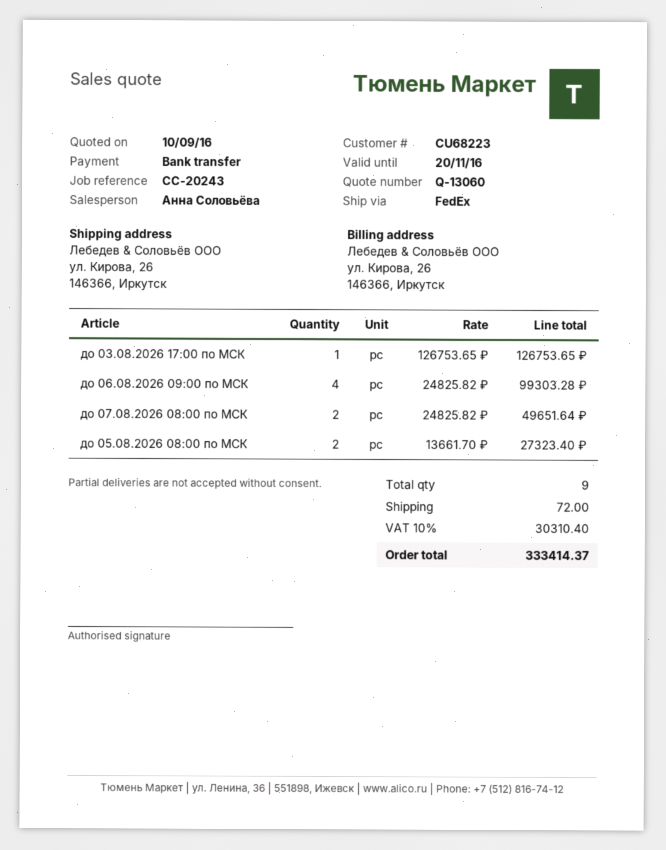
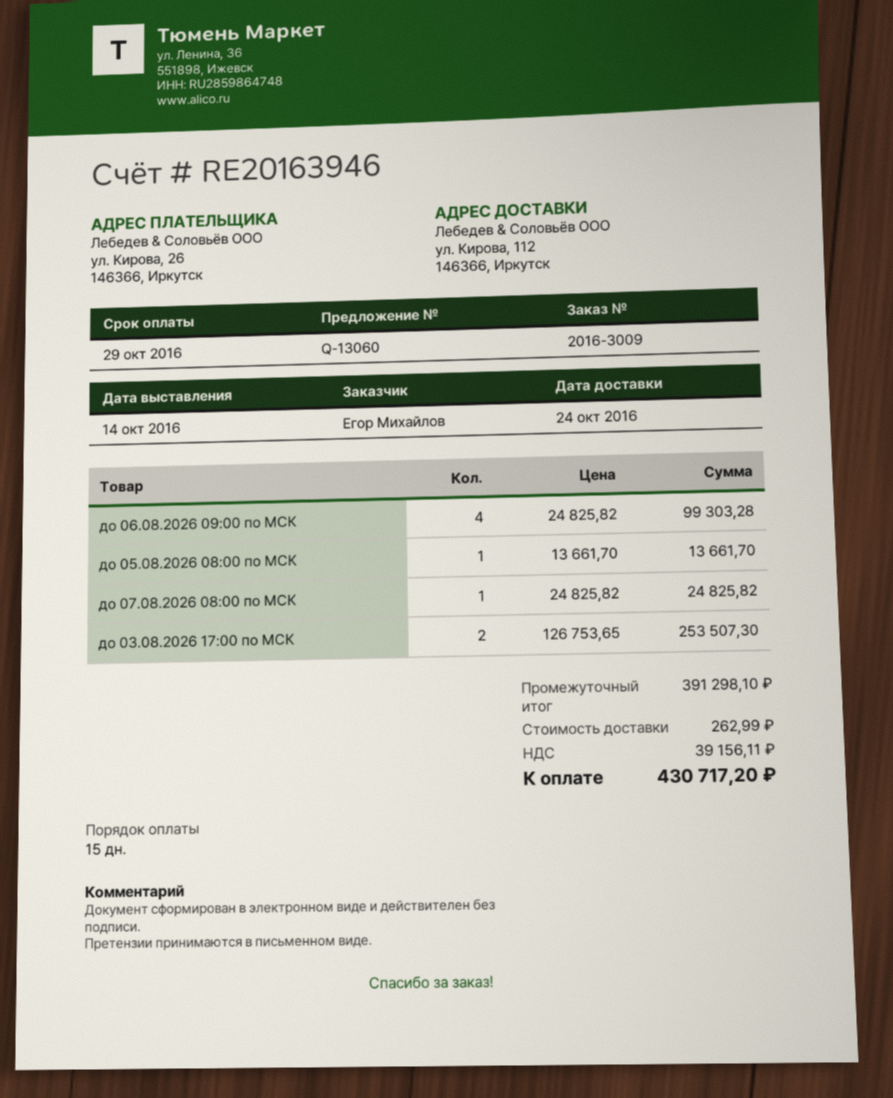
ship to: ул. Кирова, 26, 146366, Иркутск -> ул. Кирова, 112, 146366, Иркутск
до 03.08.2026 17:00 по МСК: 1 x 126753.65 = 126753.65 -> 2 x 126753.65 = 253507.30
до 07.08.2026 08:00 по МСК: 2 x 24825.82 = 49651.64 -> 1 x 24825.82 = 24825.82
до 05.08.2026 08:00 по МСК: 2 x 13661.70 = 27323.40 -> 1 x 13661.70 = 13661.70
shipping: 72.00 -> 262.99
tax: 30310.40 -> 39156.11
total: 333414.37 -> 430717.20

